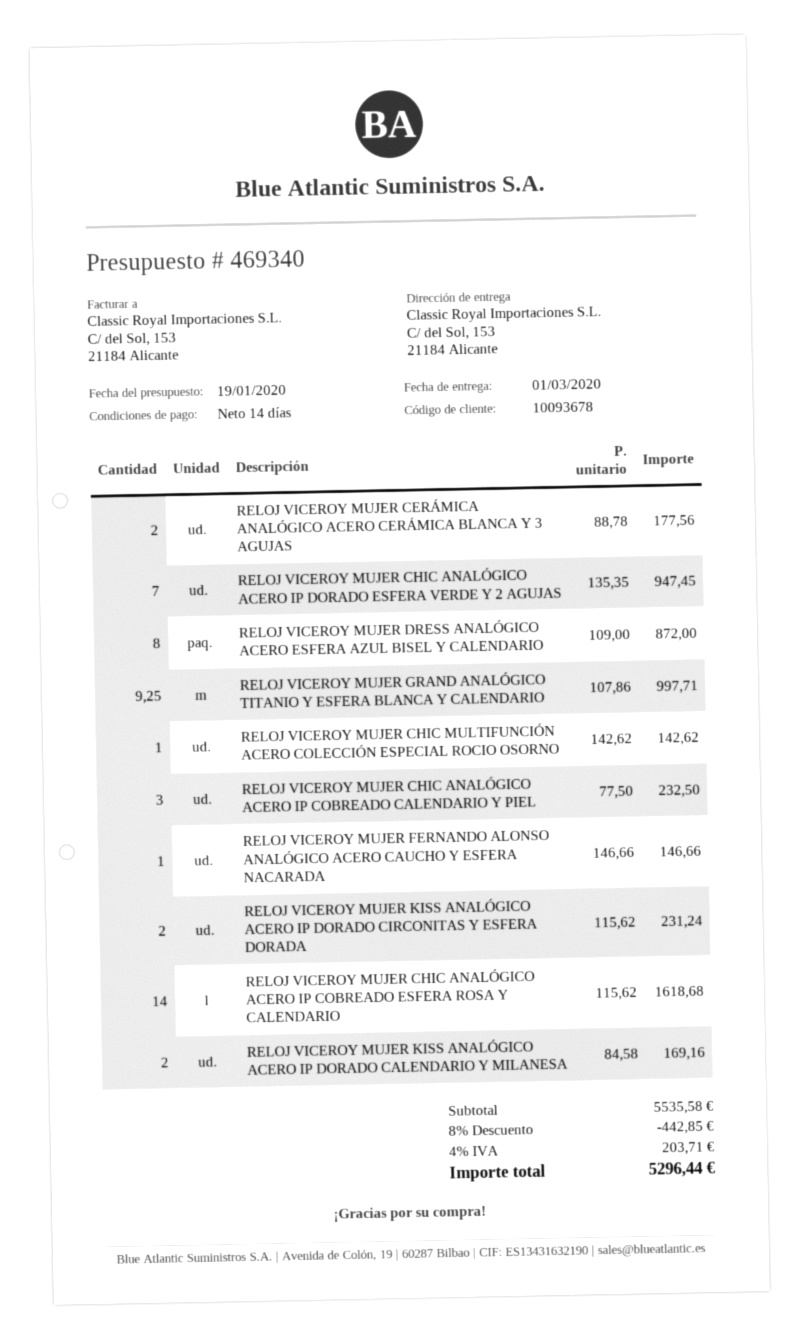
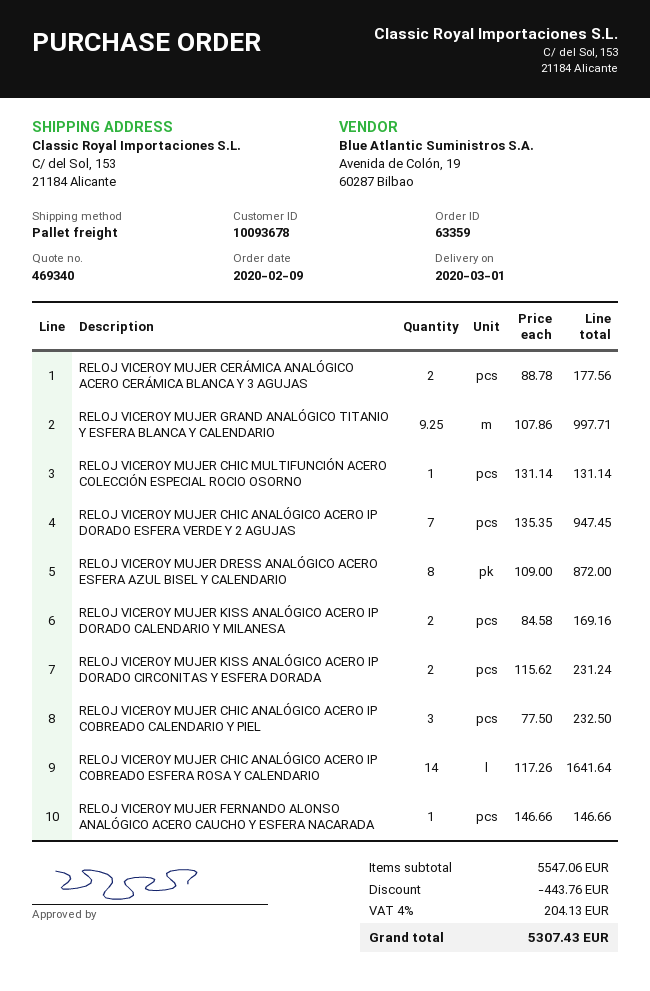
RELOJ VICEROY MUJER CHIC MULTIFUNCIÓN ACERO COLECCIÓN ESPECIAL ROCIO OSORNO: 1 x 142.62 = 142.62 -> 1 x 131.14 = 131.14
RELOJ VICEROY MUJER CHIC ANALÓGICO ACERO IP COBREADO ESFERA ROSA Y CALENDARIO: 14 x 115.62 = 1618.68 -> 14 x 117.26 = 1641.64
subtotal: 5535.58 -> 5547.06
discount: 442.85 -> 443.76
tax: 4% = 203.71 -> 4% = 204.13
total: 5296.44 -> 5307.43

